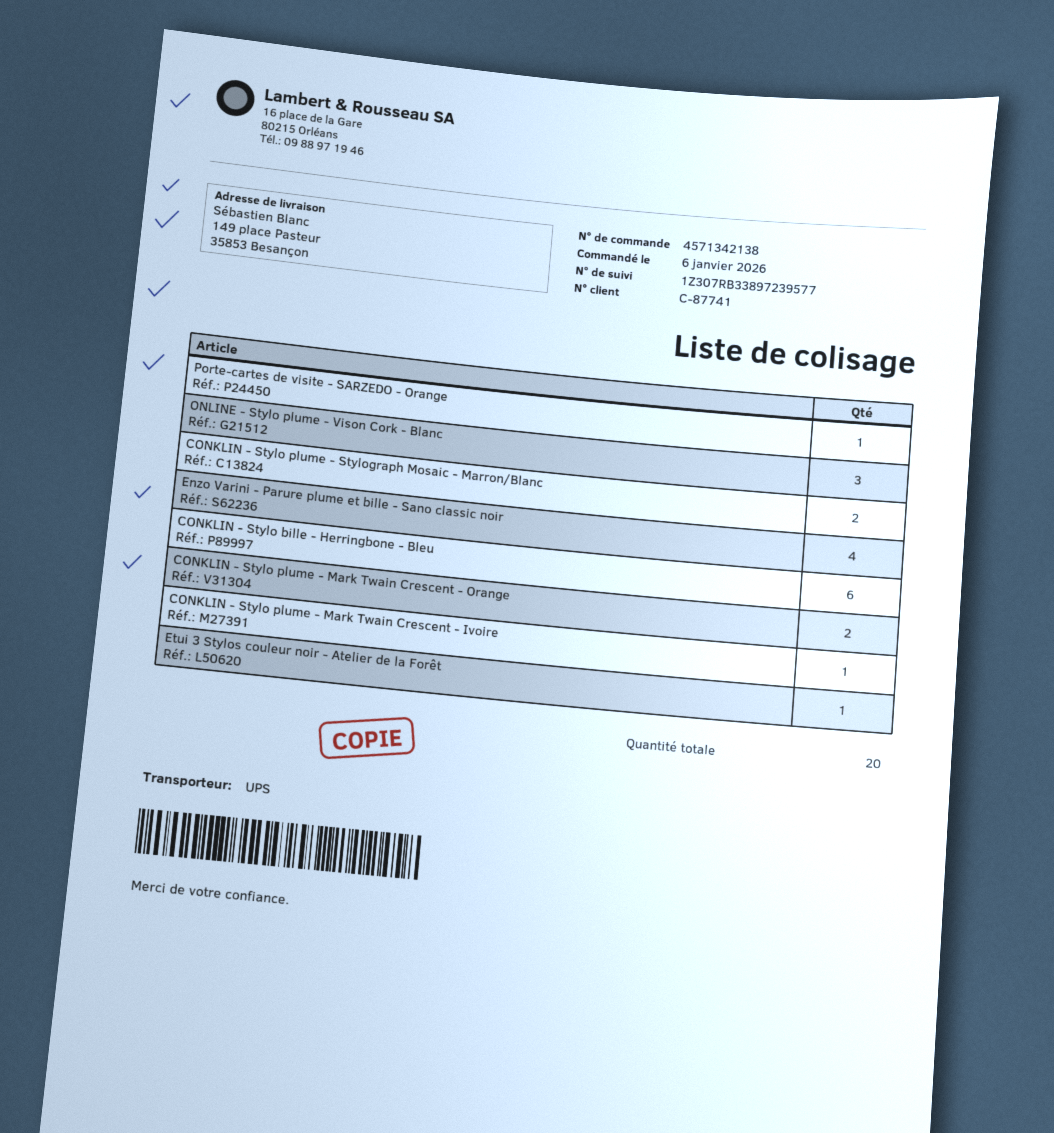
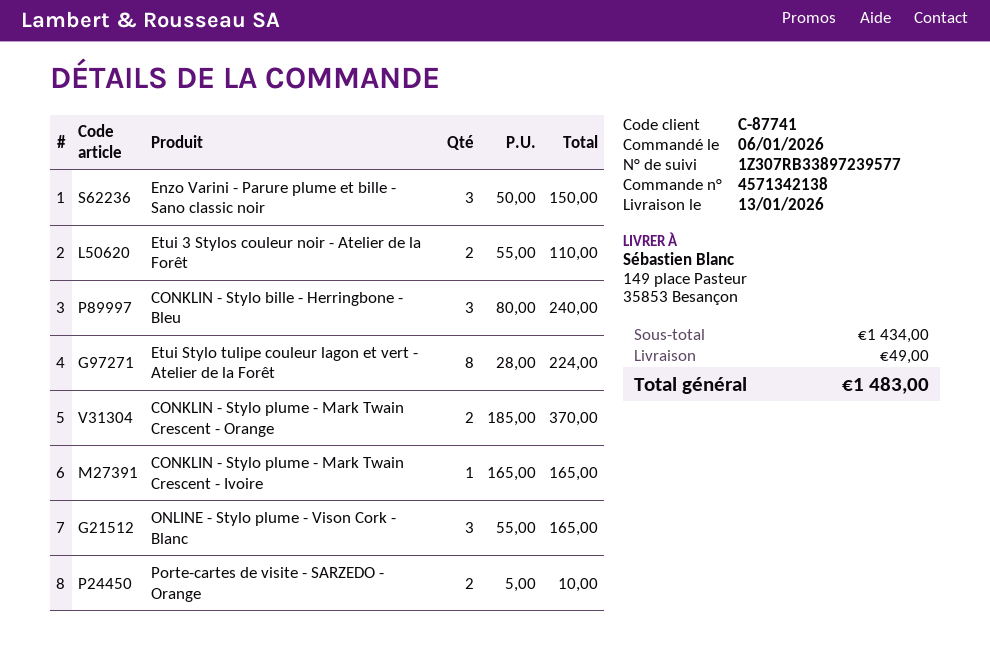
Porte-cartes de visite - SARZEDO - Orange: 1 -> 2
CONKLIN - Stylo plume - Stylograph Mosaic - Marron/Blanc: 2 -> none
Enzo Varini - Parure plume et bille - Sano classic noir: 4 -> 3
CONKLIN - Stylo bille - Herringbone - Bleu: 6 -> 3
Etui 3 Stylos couleur noir - Atelier de la Forêt: 1 -> 2
Etui Stylo tulipe couleur lagon et vert - Atelier de la Forêt: none -> 8

